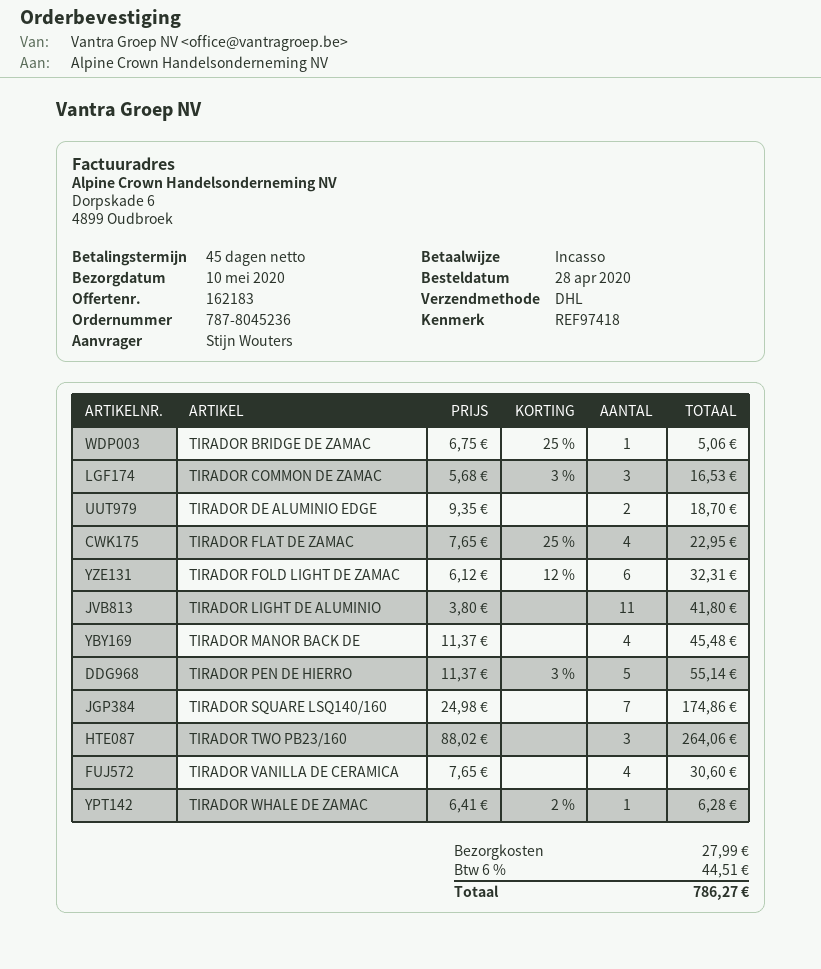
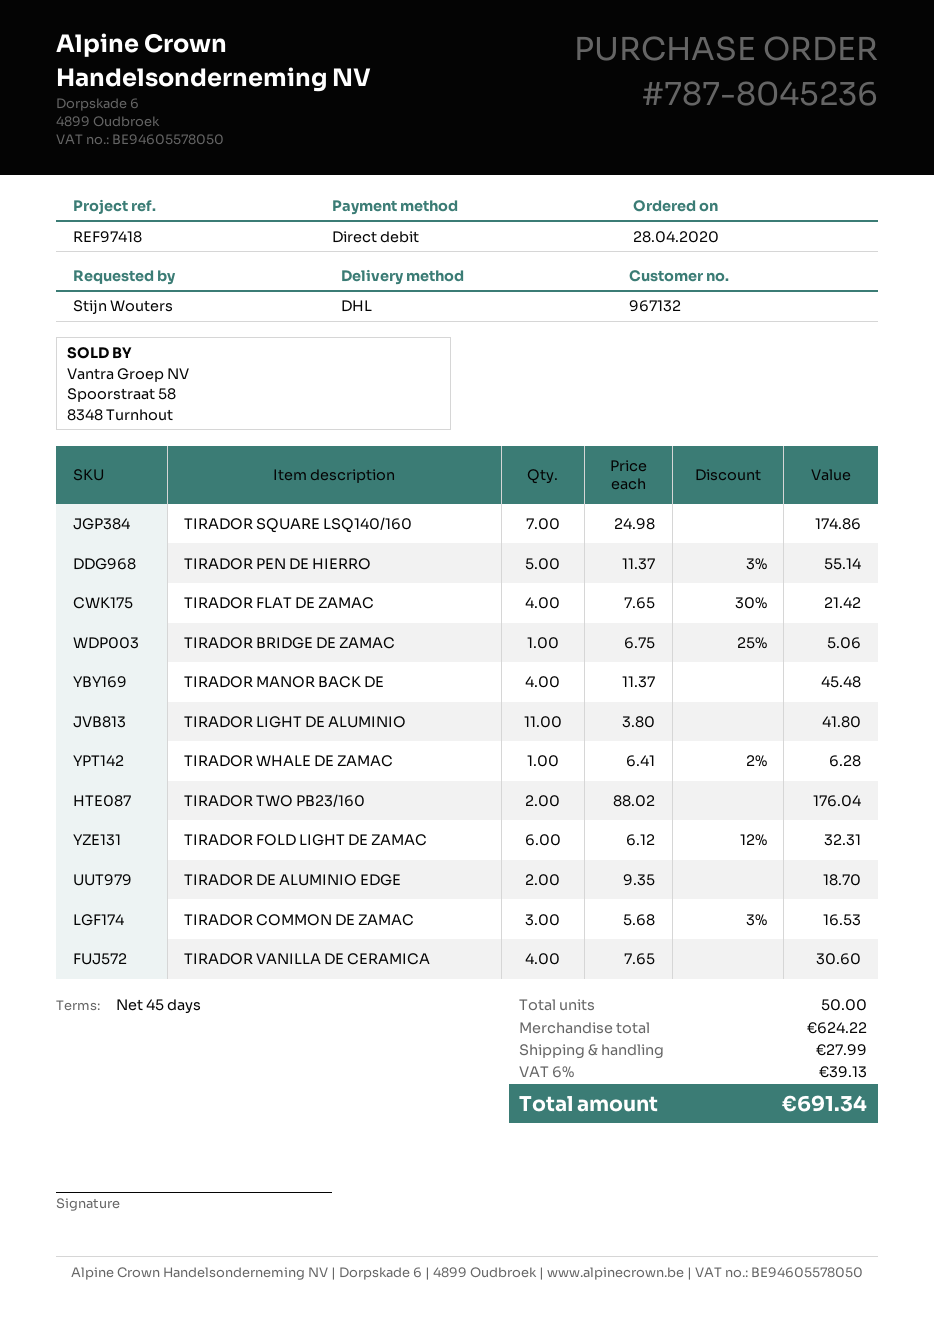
TIRADOR FLAT DE ZAMAC: 4 x 7.65 - 25% = 22.95 -> 4 x 7.65 - 30% = 21.42
TIRADOR TWO PB23/160: 3 x 88.02 = 264.06 -> 2 x 88.02 = 176.04
tax: 6% = 44.51 -> 6% = 39.13
total: 786.27 -> 691.34

